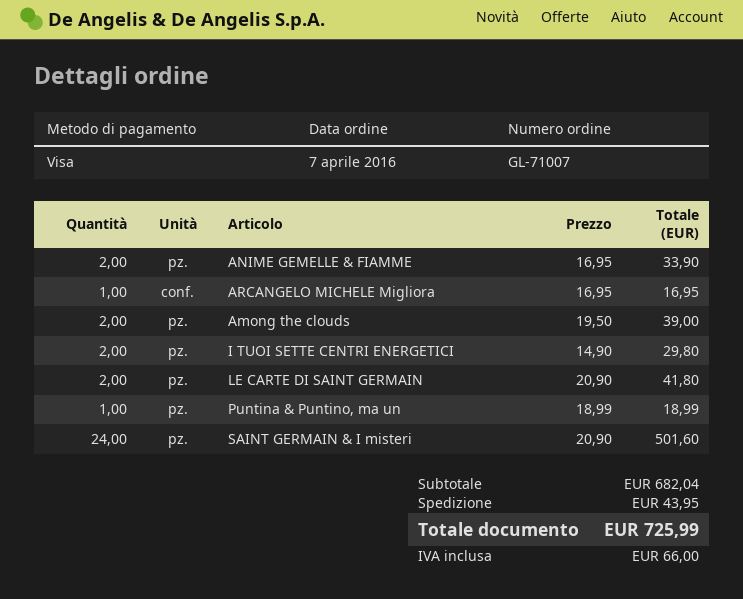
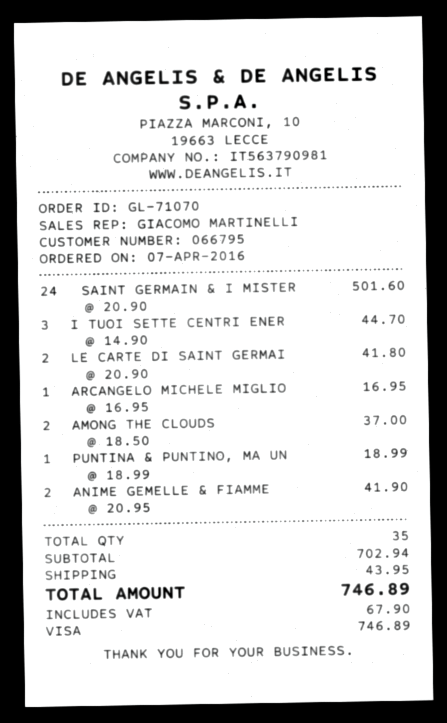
order number: GL-71007 -> GL-71070
ANIME GEMELLE & FIAMME: 2 x 16.95 = 33.90 -> 2 x 20.95 = 41.90
Among the clouds: 2 x 19.50 = 39.00 -> 2 x 18.50 = 37.00
I TUOI SETTE CENTRI ENERGETICI: 2 x 14.90 = 29.80 -> 3 x 14.90 = 44.70
subtotal: 682.04 -> 702.94
tax: 66.00 -> 67.90
total: 725.99 -> 746.89

